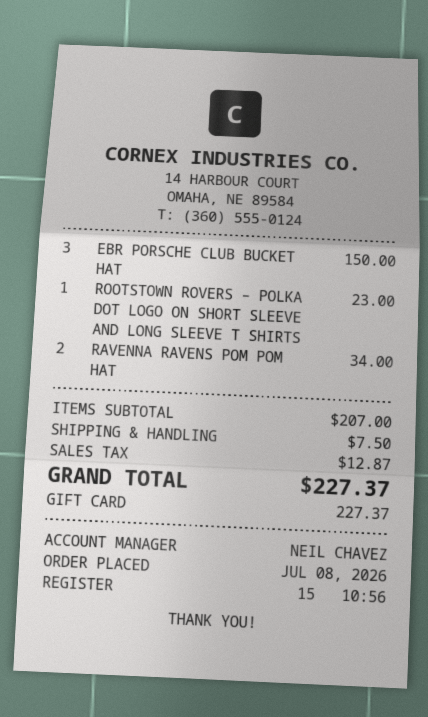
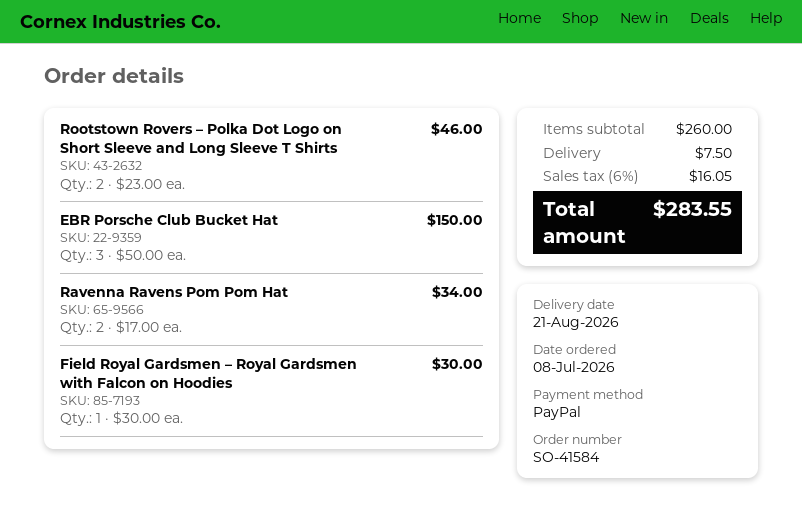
payment method: gift card -> PayPal
ROOTSTOWN ROVERS – POLKA DOT LOGO ON SHORT SLEEVE AND LONG SLEEVE T SHIRTS: 1 for 23.00 -> 2 for 46.00
Field Royal Gardsmen – Royal Gardsmen with Falcon on Hoodies: none -> 1 for 30.00
subtotal: 207.00 -> 260.00
tax: 12.87 -> 16.05
total: 227.37 -> 283.55

